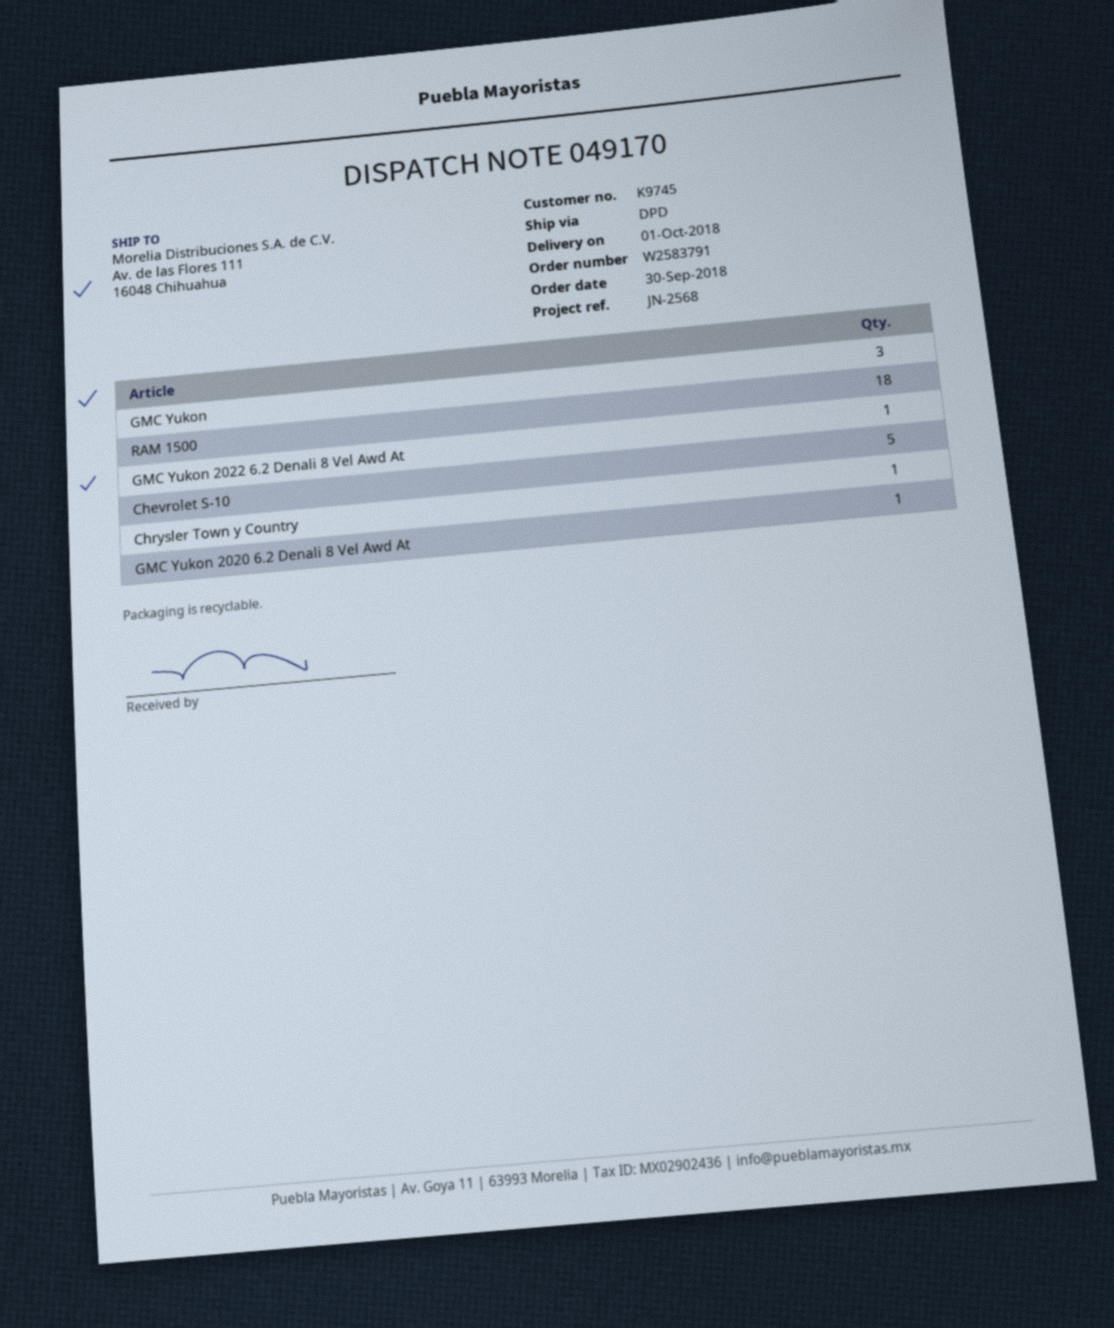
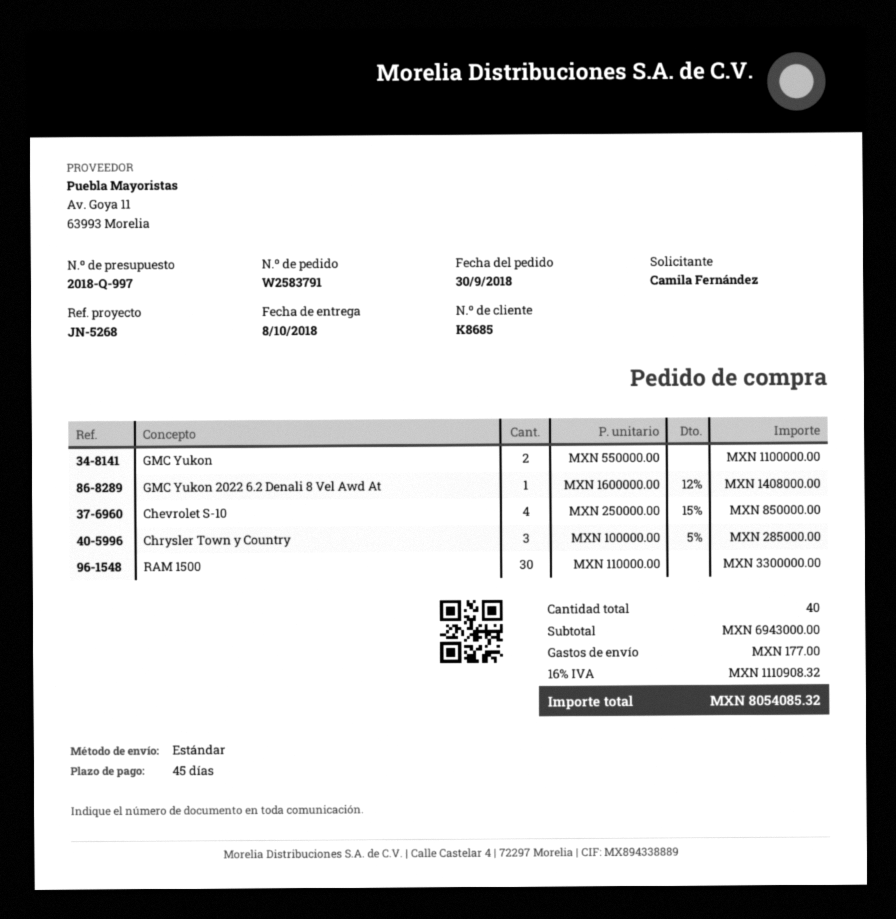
delivery date: 2018-10-01 -> 2018-10-08
customer number: K9745 -> K8685
reference: JN-2568 -> JN-5268
shipping method: DPD -> standard
GMC Yukon: 3 -> 2
RAM 1500: 18 -> 30
Chevrolet S-10: 5 -> 4
Chrysler Town y Country: 1 -> 3
GMC Yukon 2020 6.2 Denali 8 Vel Awd At: 1 -> none

